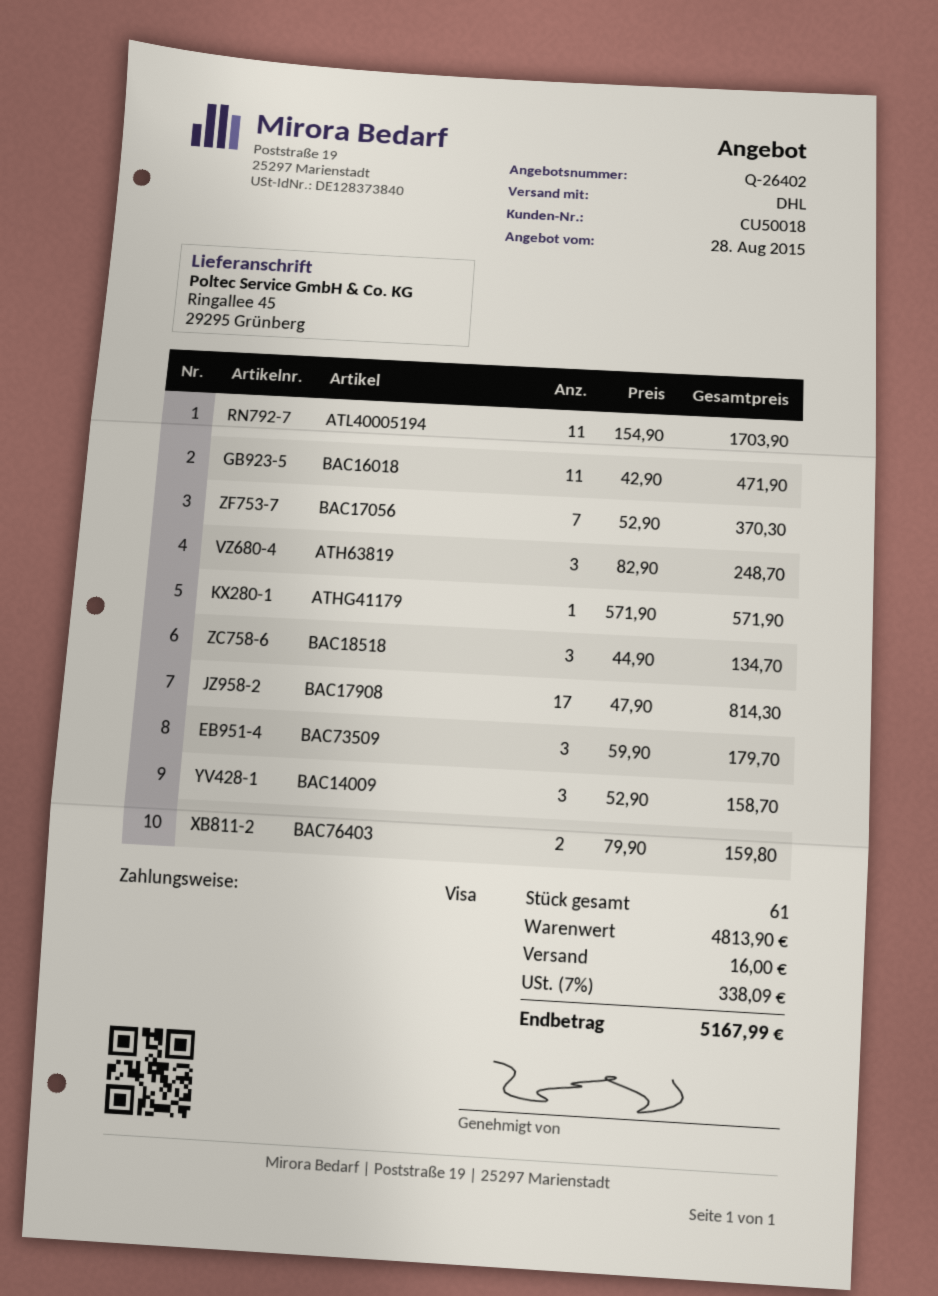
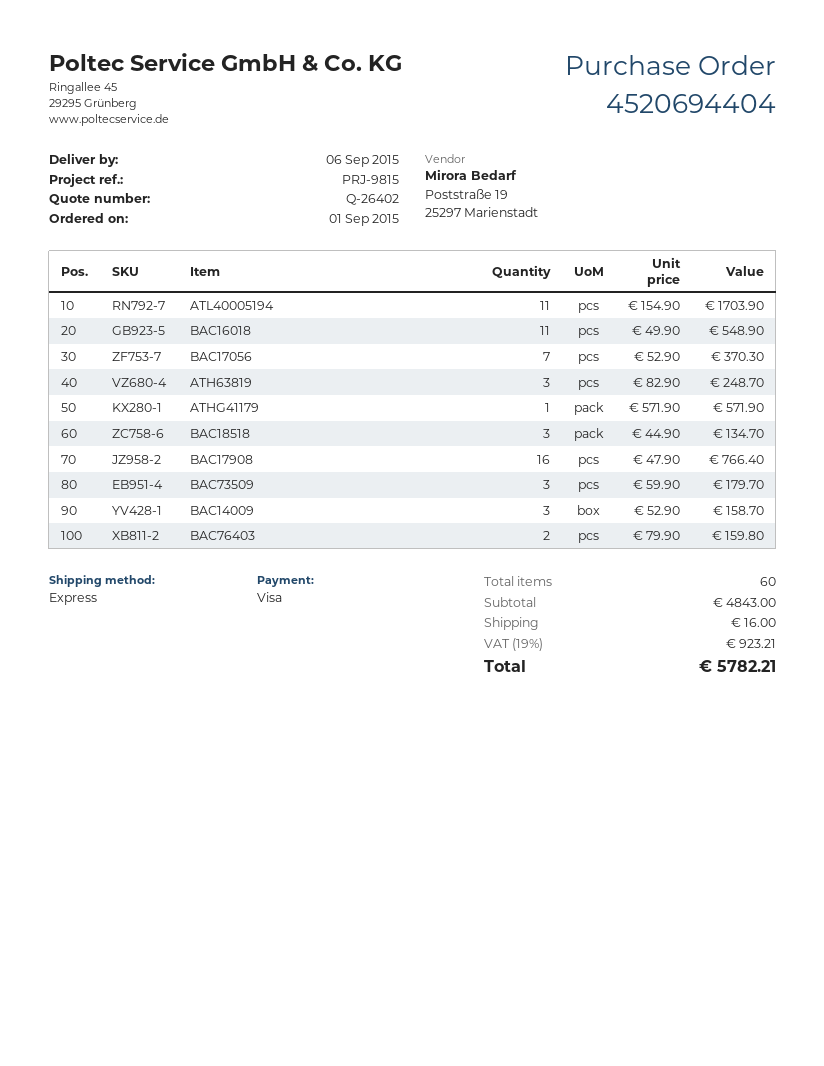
shipping method: DHL -> express
BAC16018: 11 x 42.90 = 471.90 -> 11 x 49.90 = 548.90
BAC17908: 17 x 47.90 = 814.30 -> 16 x 47.90 = 766.40
total quantity: 61 -> 60
subtotal: 4813.90 -> 4843.00
tax: 7% = 338.09 -> 19% = 923.21
total: 5167.99 -> 5782.21

